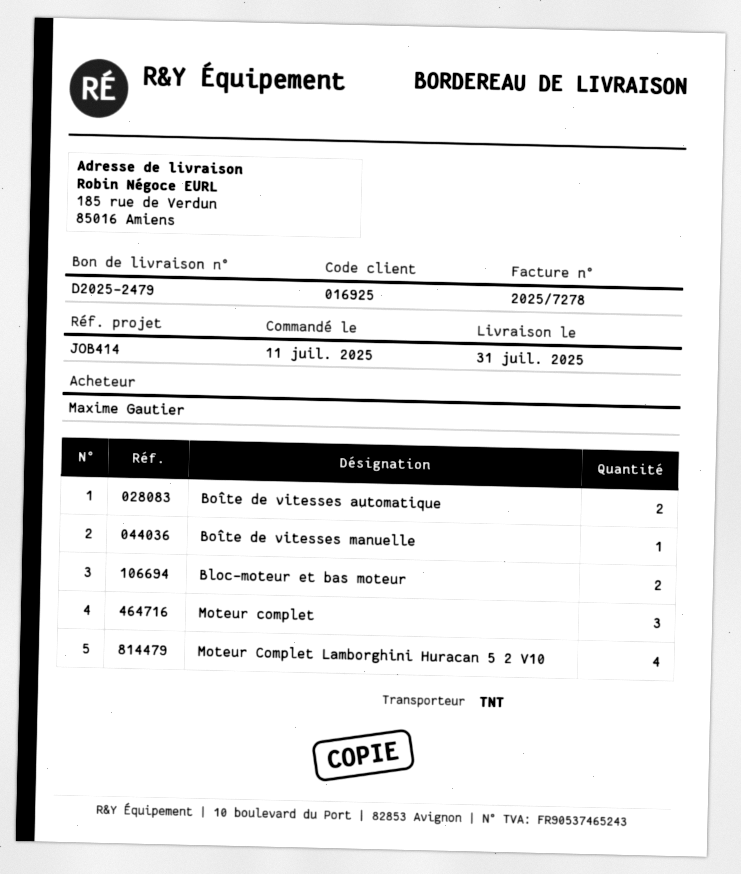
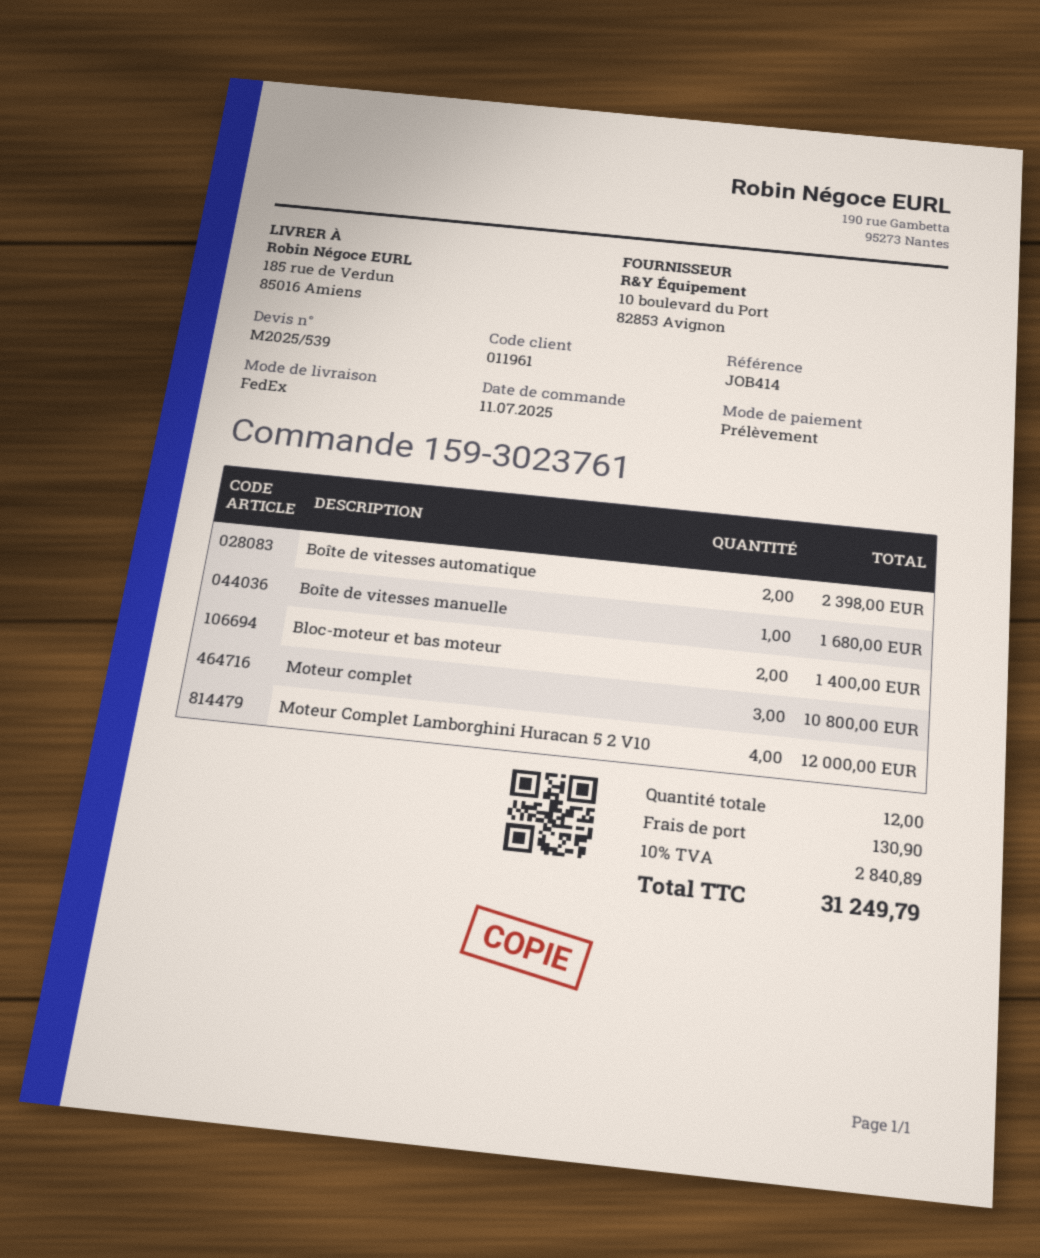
customer number: 016925 -> 011961
shipping method: TNT -> FedEx

